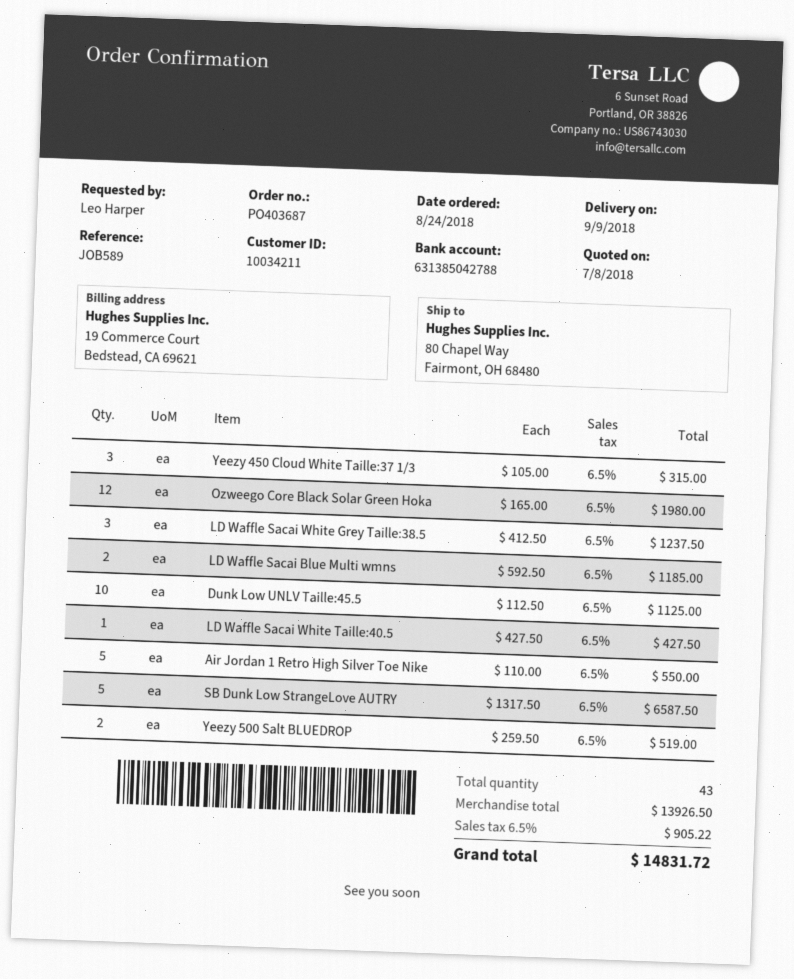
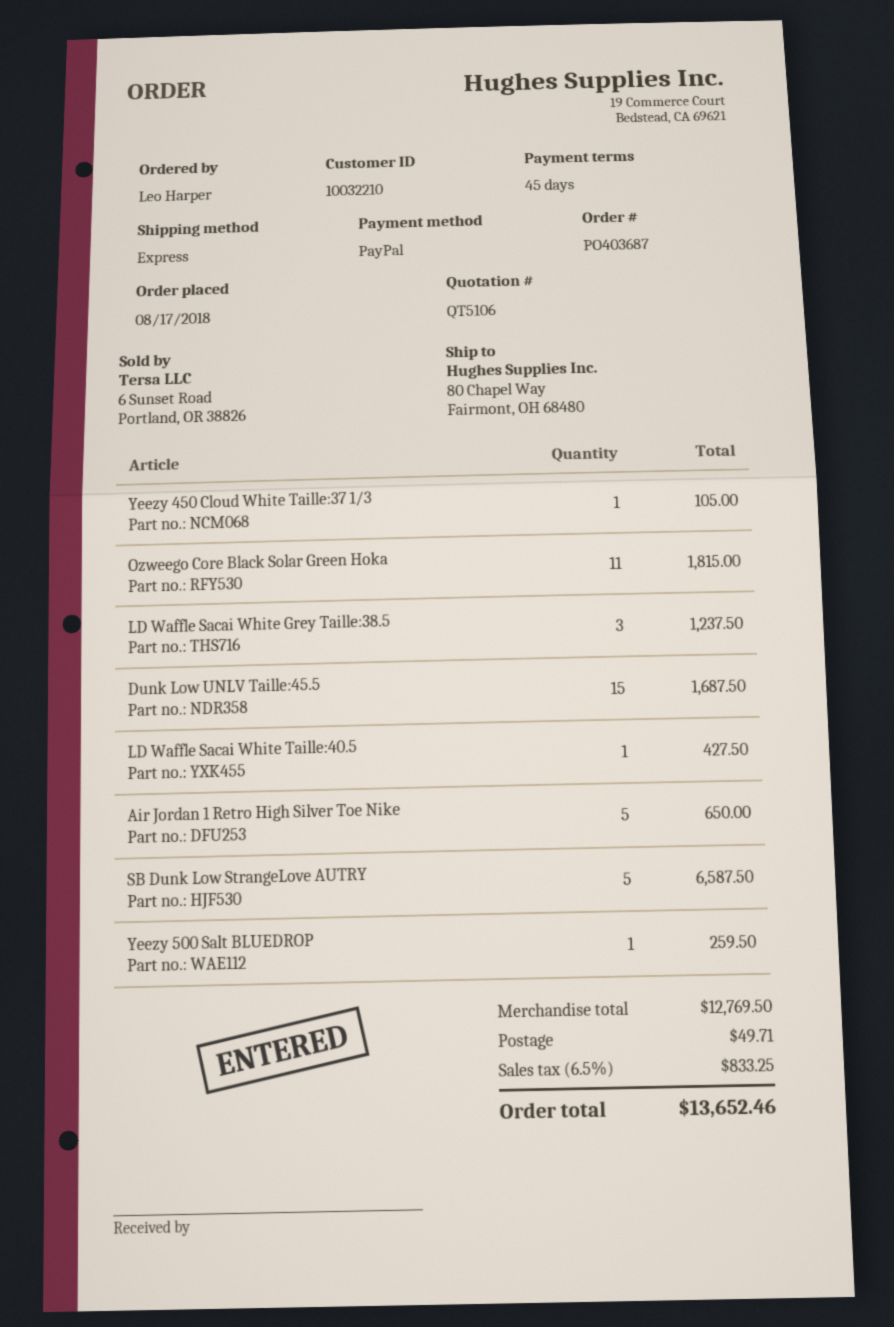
order date: 2018-08-24 -> 2018-08-17
customer number: 10034211 -> 10032210
Yeezy 450 Cloud White Taille:37 1/3: 3 for 315.00 -> 1 for 105.00
Ozweego Core Black Solar Green Hoka: 12 for 1980.00 -> 11 for 1815.00
LD Waffle Sacai Blue Multi wmns: 2 for 1185.00 -> none
Dunk Low UNLV Taille:45.5: 10 for 1125.00 -> 15 for 1687.50
Air Jordan 1 Retro High Silver Toe Nike: 5 for 550.00 -> 5 for 650.00
Yeezy 500 Salt BLUEDROP: 2 for 519.00 -> 1 for 259.50
subtotal: 13926.50 -> 12769.50
shipping: none -> 49.71
tax: 6.5% = 905.22 -> 6.5% = 833.25
total: 14831.72 -> 13652.46

